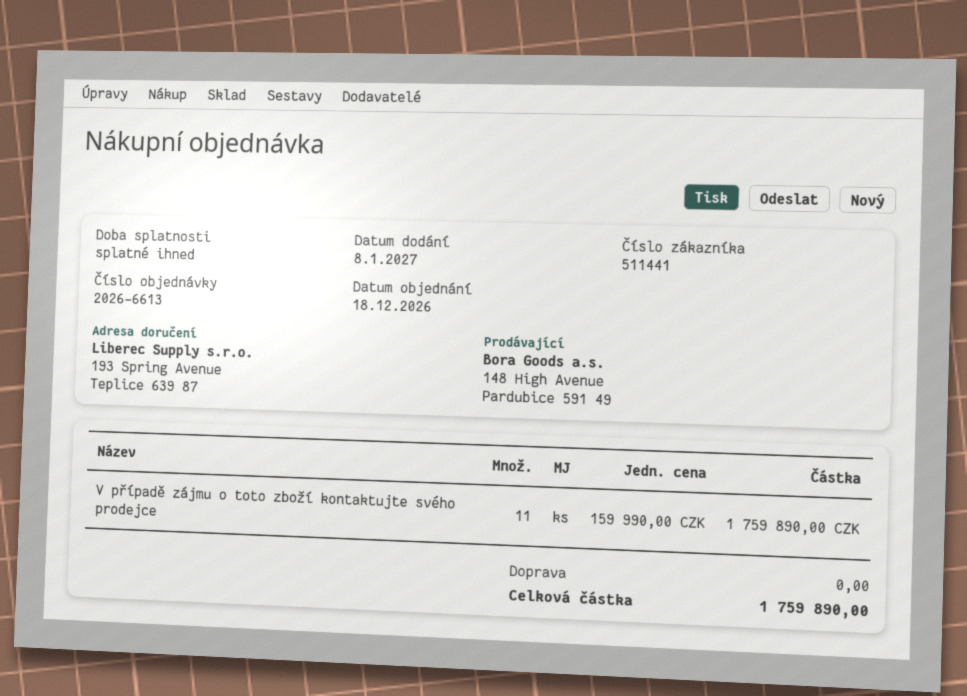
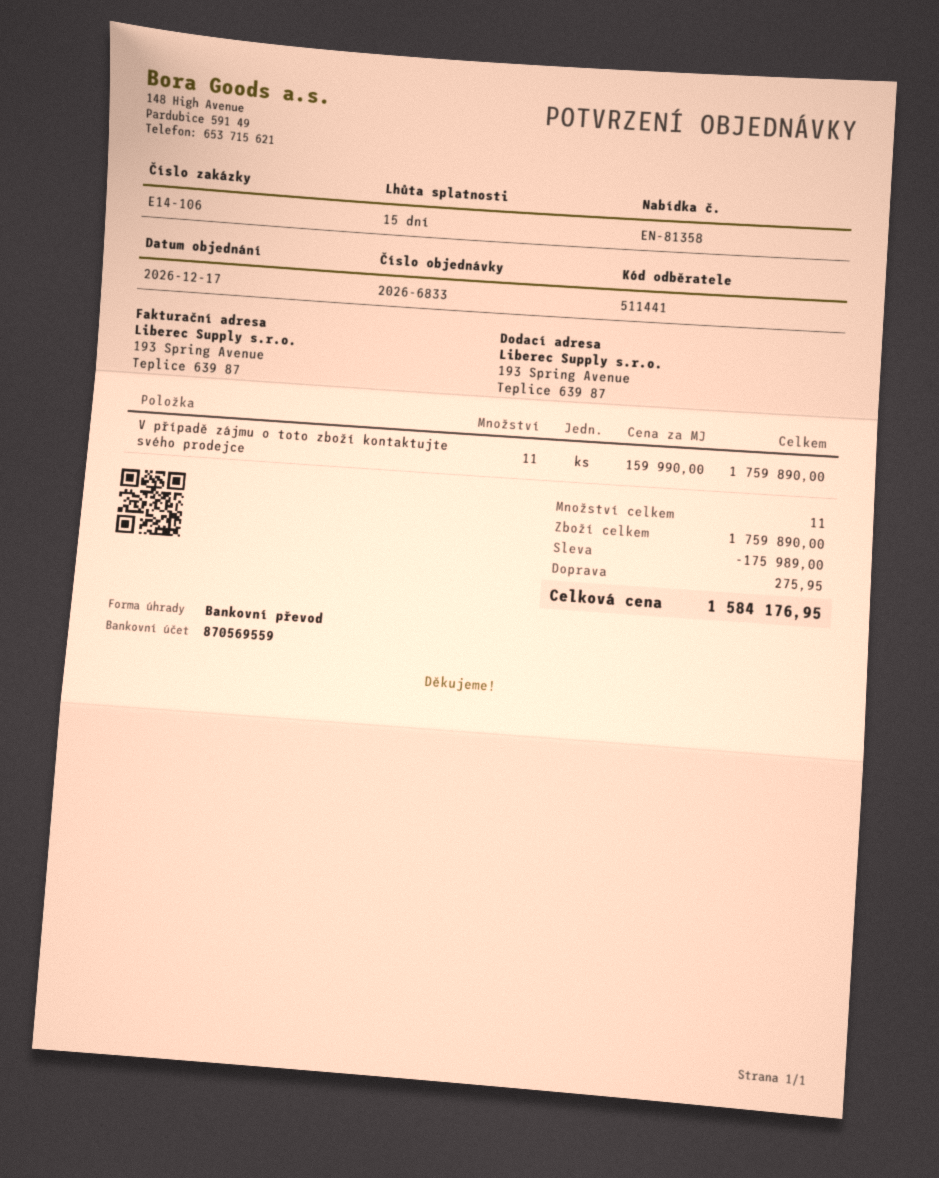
order number: 2026-6613 -> 2026-6833
order date: 2026-12-18 -> 2026-12-17
payment terms: on receipt -> 15 days
discount: none -> 175989.00
shipping: 0.00 -> 275.95
total: 1759890.00 -> 1584176.95

